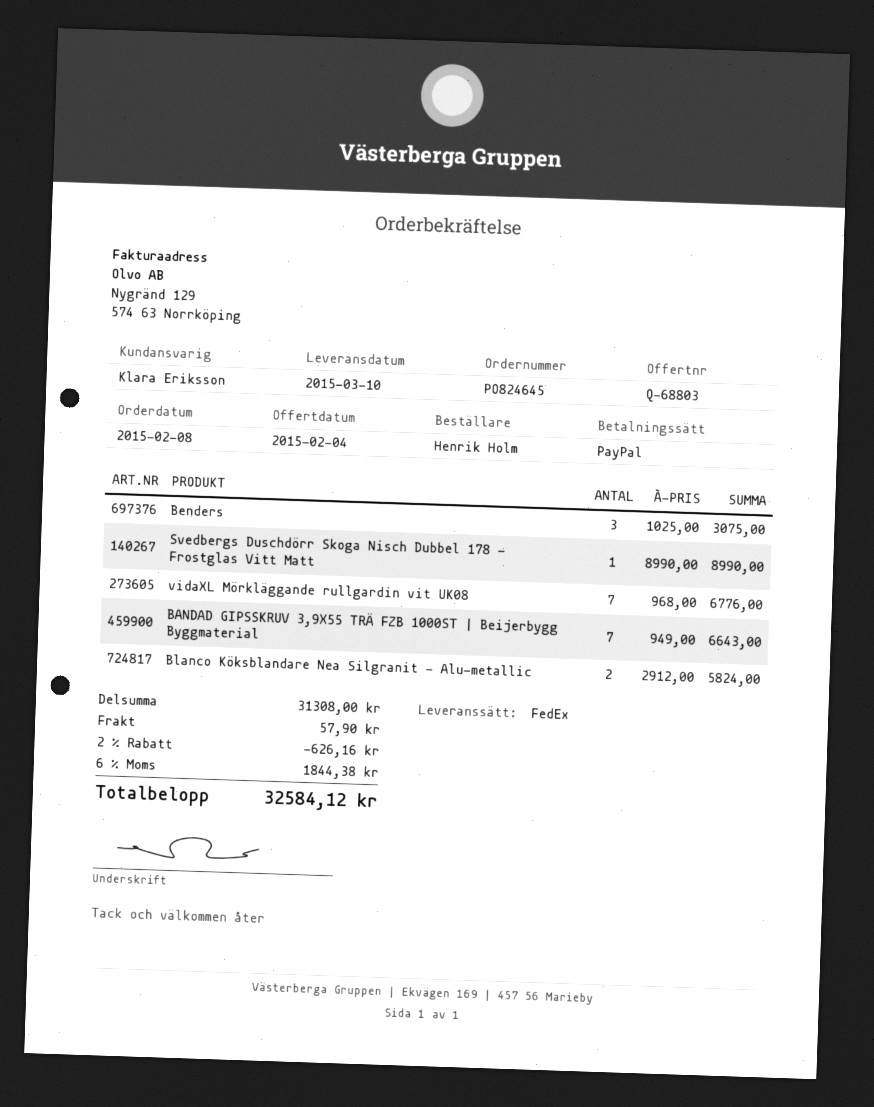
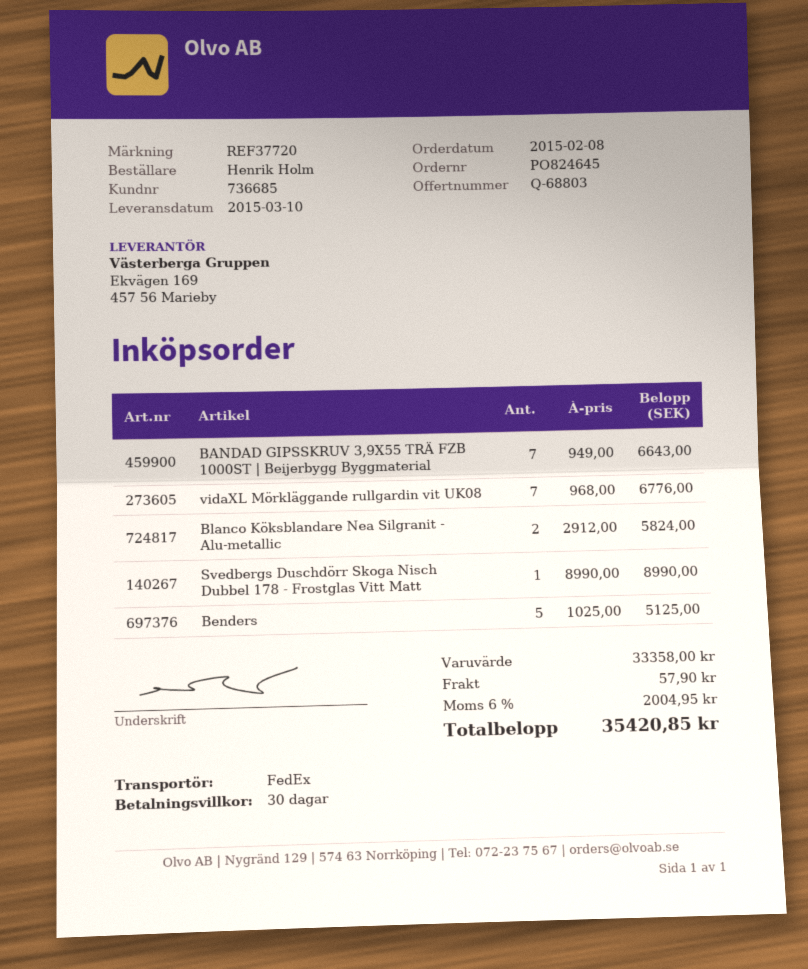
Benders: 3 x 1025.00 = 3075.00 -> 5 x 1025.00 = 5125.00
subtotal: 31308.00 -> 33358.00
discount: 2% = 626.16 -> none
tax: 6% = 1844.38 -> 6% = 2004.95
total: 32584.12 -> 35420.85

